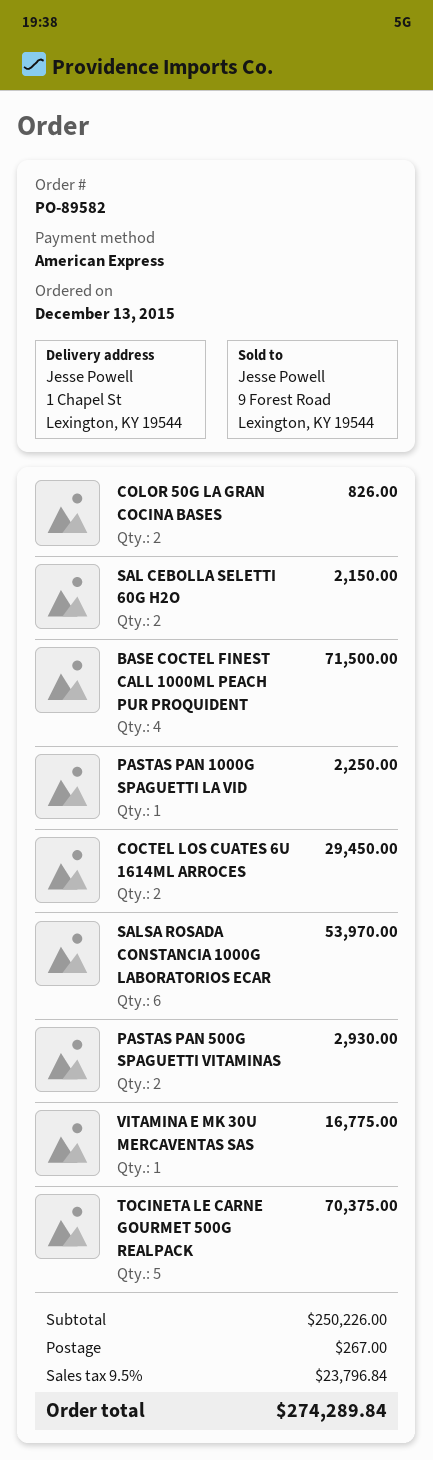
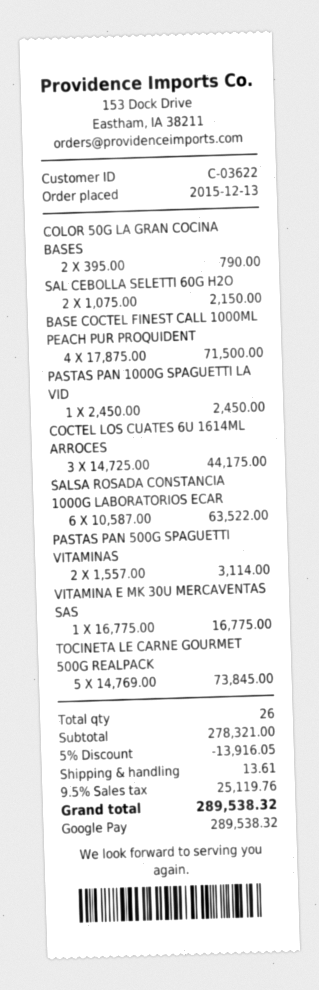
payment method: American Express -> Google Pay
COLOR 50G LA GRAN COCINA BASES: 2 for 826.00 -> 2 for 790.00
PASTAS PAN 1000G SPAGUETTI LA VID: 1 for 2250.00 -> 1 for 2450.00
COCTEL LOS CUATES 6U 1614ML ARROCES: 2 for 29450.00 -> 3 for 44175.00
SALSA ROSADA CONSTANCIA 1000G LABORATORIOS ECAR: 6 for 53970.00 -> 6 for 63522.00
PASTAS PAN 500G SPAGUETTI VITAMINAS: 2 for 2930.00 -> 2 for 3114.00
TOCINETA LE CARNE GOURMET 500G REALPACK: 5 for 70375.00 -> 5 for 73845.00
subtotal: 250226.00 -> 278321.00
discount: none -> 5% = 13916.05
shipping: 267.00 -> 13.61
tax: 9.5% = 23796.84 -> 9.5% = 25119.76
total: 274289.84 -> 289538.32

